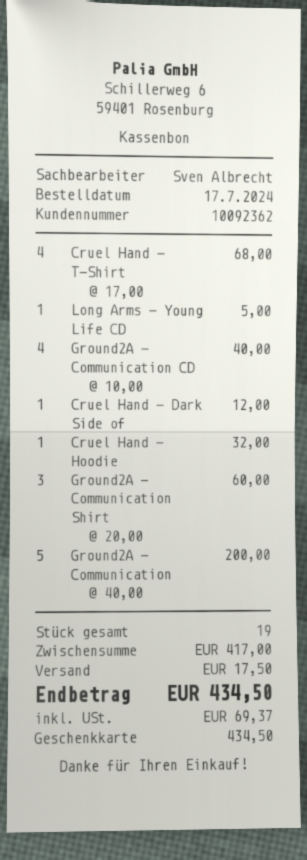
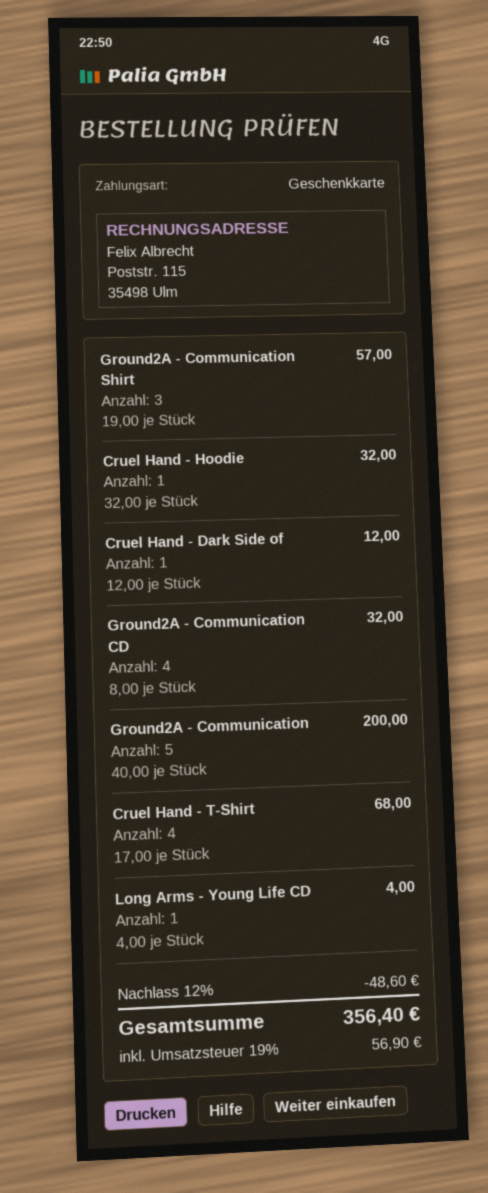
Long Arms - Young Life CD: 1 x 5.00 = 5.00 -> 1 x 4.00 = 4.00
Ground2A - Communication CD: 4 x 10.00 = 40.00 -> 4 x 8.00 = 32.00
Ground2A - Communication Shirt: 3 x 20.00 = 60.00 -> 3 x 19.00 = 57.00
discount: none -> 12% = 48.60
shipping: 17.50 -> none
tax: 69.37 -> 56.90
total: 434.50 -> 356.40

